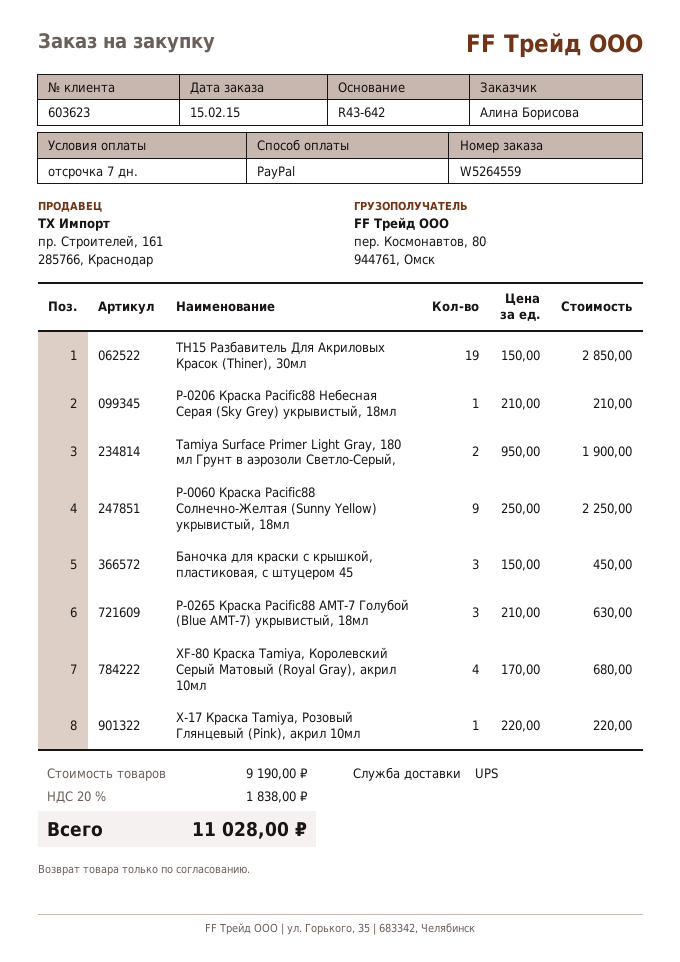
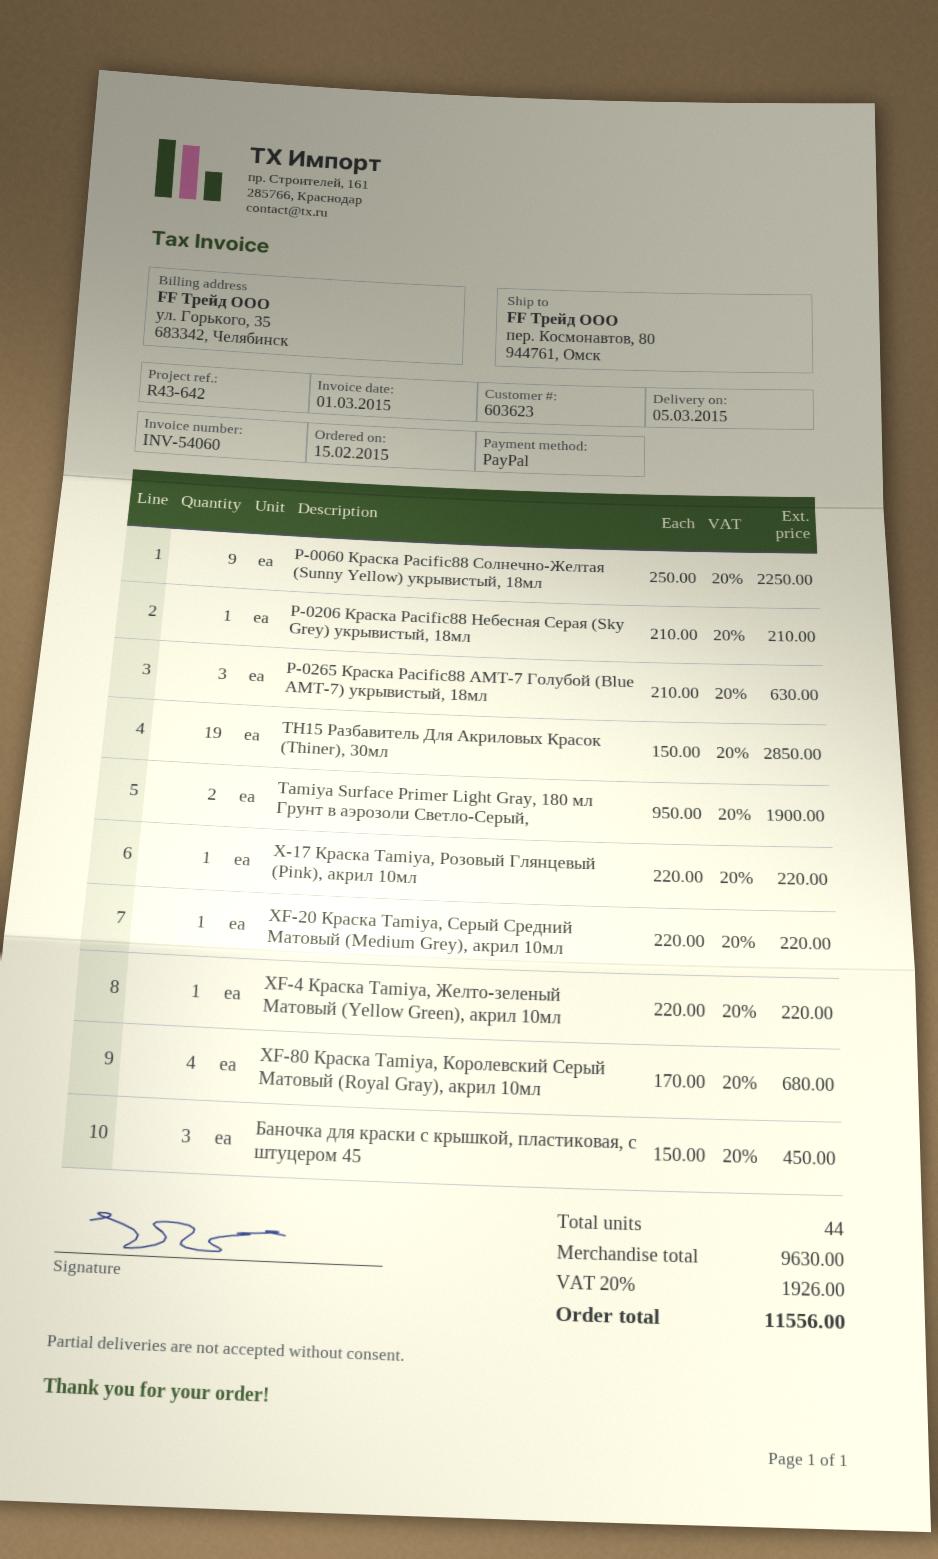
XF-20 Краска Tamiya, Серый Средний Матовый (Medium Grey), акрил 10мл: none -> 1 x 220.00 = 220.00
XF-4 Краска Tamiya, Желто-зеленый Матовый (Yellow Green), акрил 10мл: none -> 1 x 220.00 = 220.00
subtotal: 9190.00 -> 9630.00
tax: 20% = 1838.00 -> 20% = 1926.00
total: 11028.00 -> 11556.00

